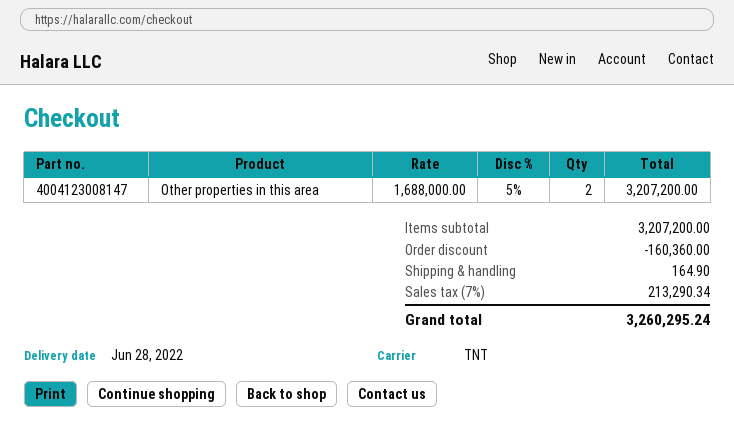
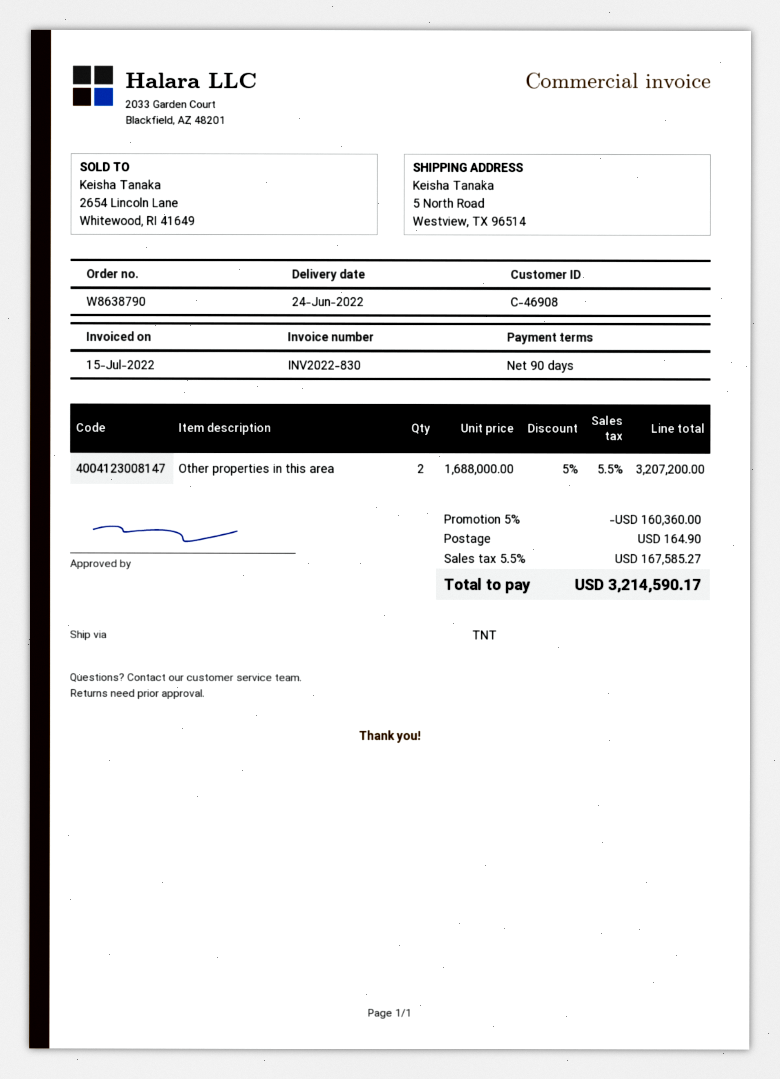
delivery date: 2022-06-28 -> 2022-06-24
tax: 7% = 213290.34 -> 5.5% = 167585.27
total: 3260295.24 -> 3214590.17

